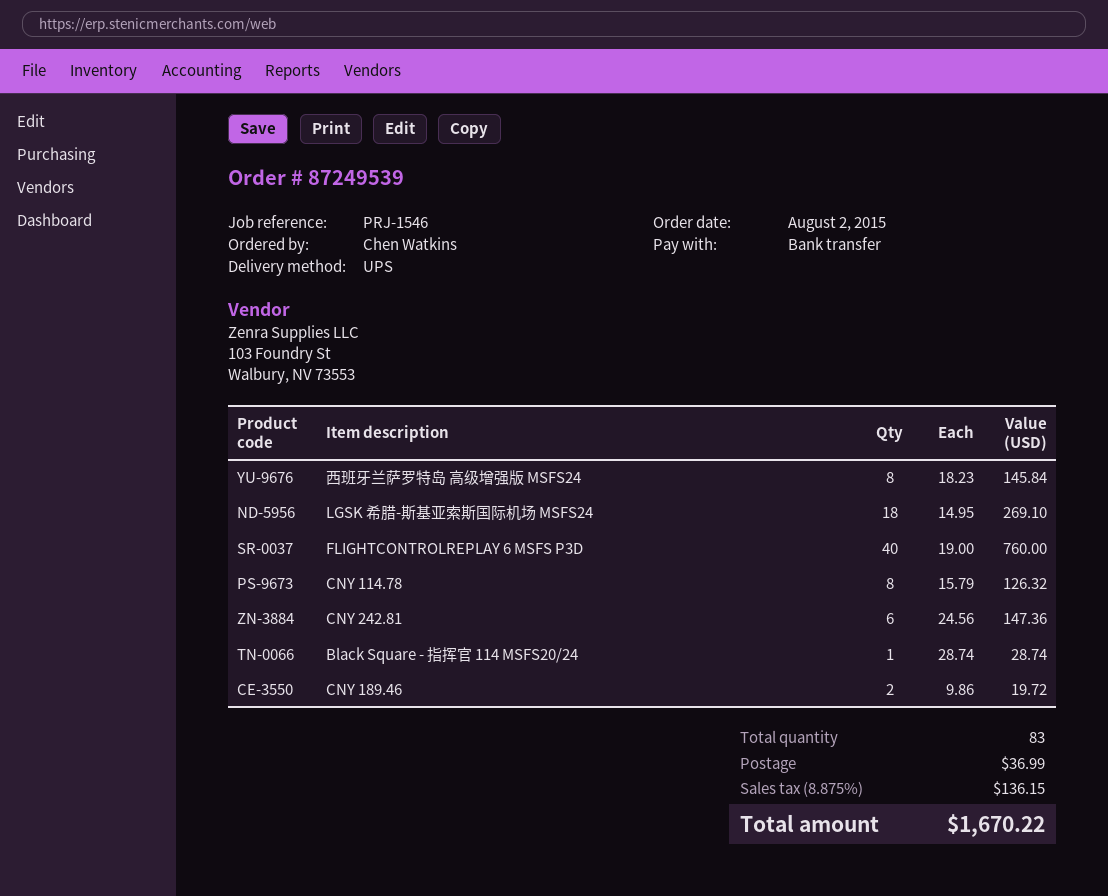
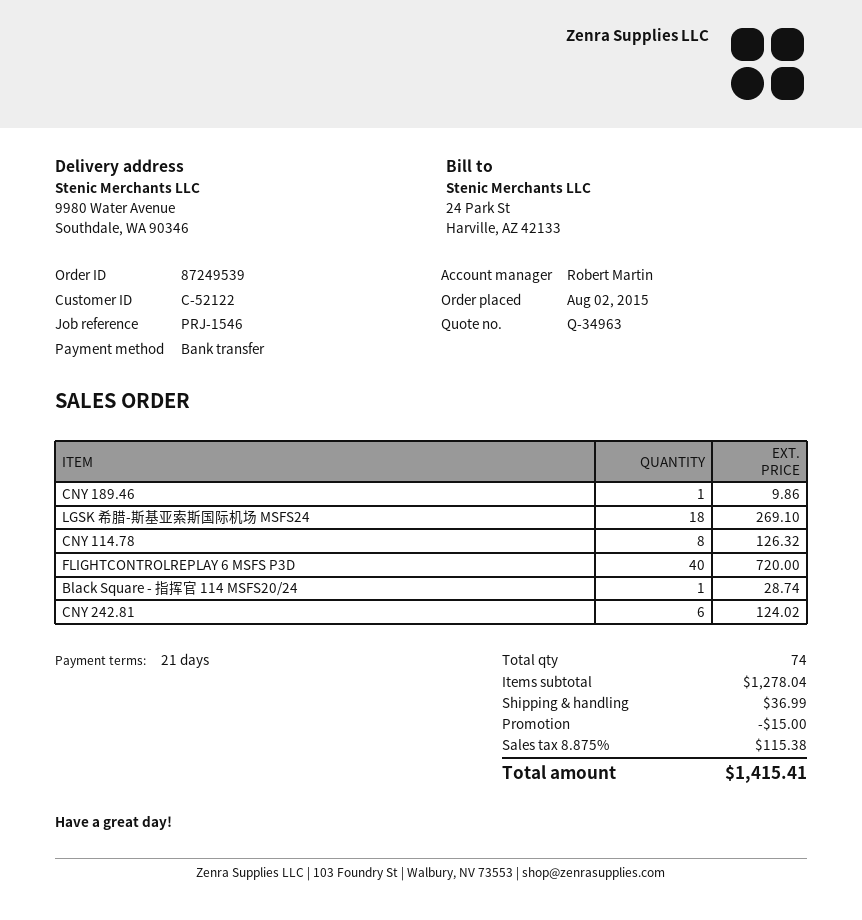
西班牙兰萨罗特岛 高级增强版 MSFS24: 8 for 145.84 -> none
FLIGHTCONTROLREPLAY 6 MSFS P3D: 40 for 760.00 -> 40 for 720.00
CNY 242.81: 6 for 147.36 -> 6 for 124.02
CNY 189.46: 2 for 19.72 -> 1 for 9.86
total quantity: 83 -> 74
discount: none -> 15.00
tax: 8.875% = 136.15 -> 8.875% = 115.38
total: 1670.22 -> 1415.41

